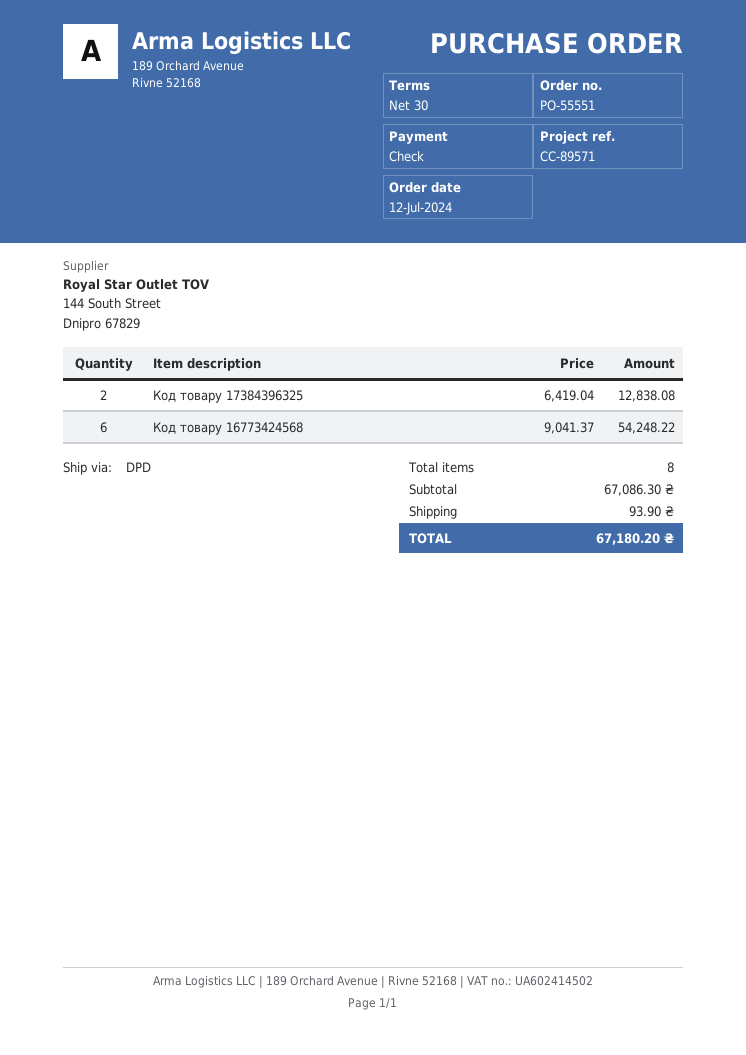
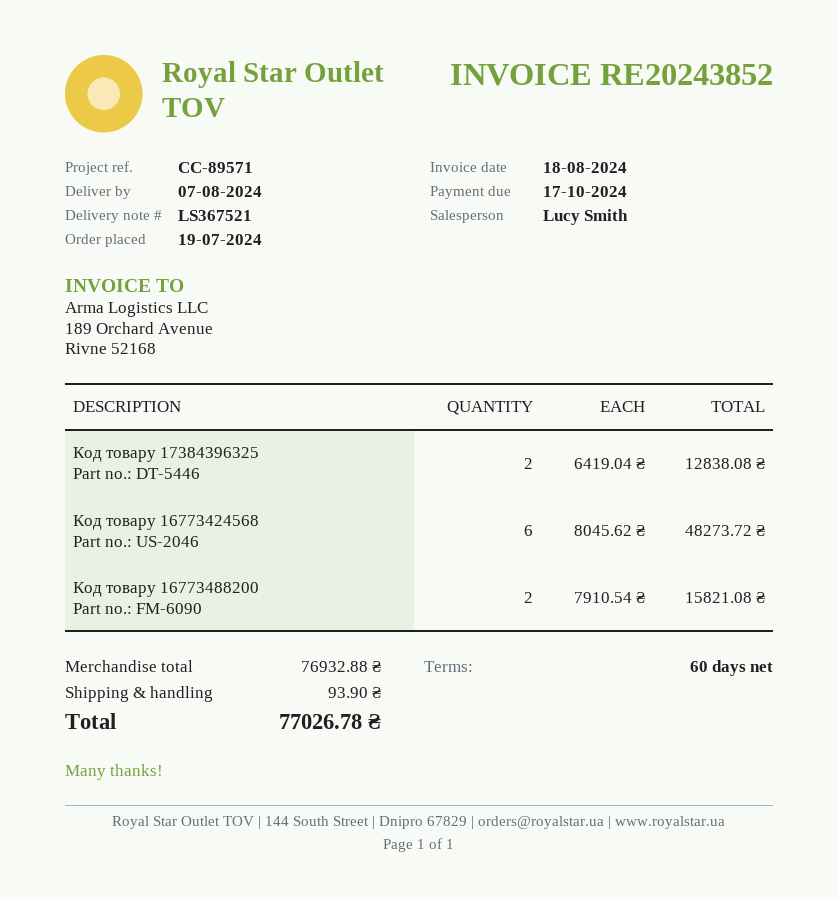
order date: 2024-07-12 -> 2024-07-19
payment terms: 30 days -> 60 days
Код товару 16773424568: 6 x 9041.37 = 54248.22 -> 6 x 8045.62 = 48273.72
Код товару 16773488200: none -> 2 x 7910.54 = 15821.08
subtotal: 67086.30 -> 76932.88
total: 67180.20 -> 77026.78

